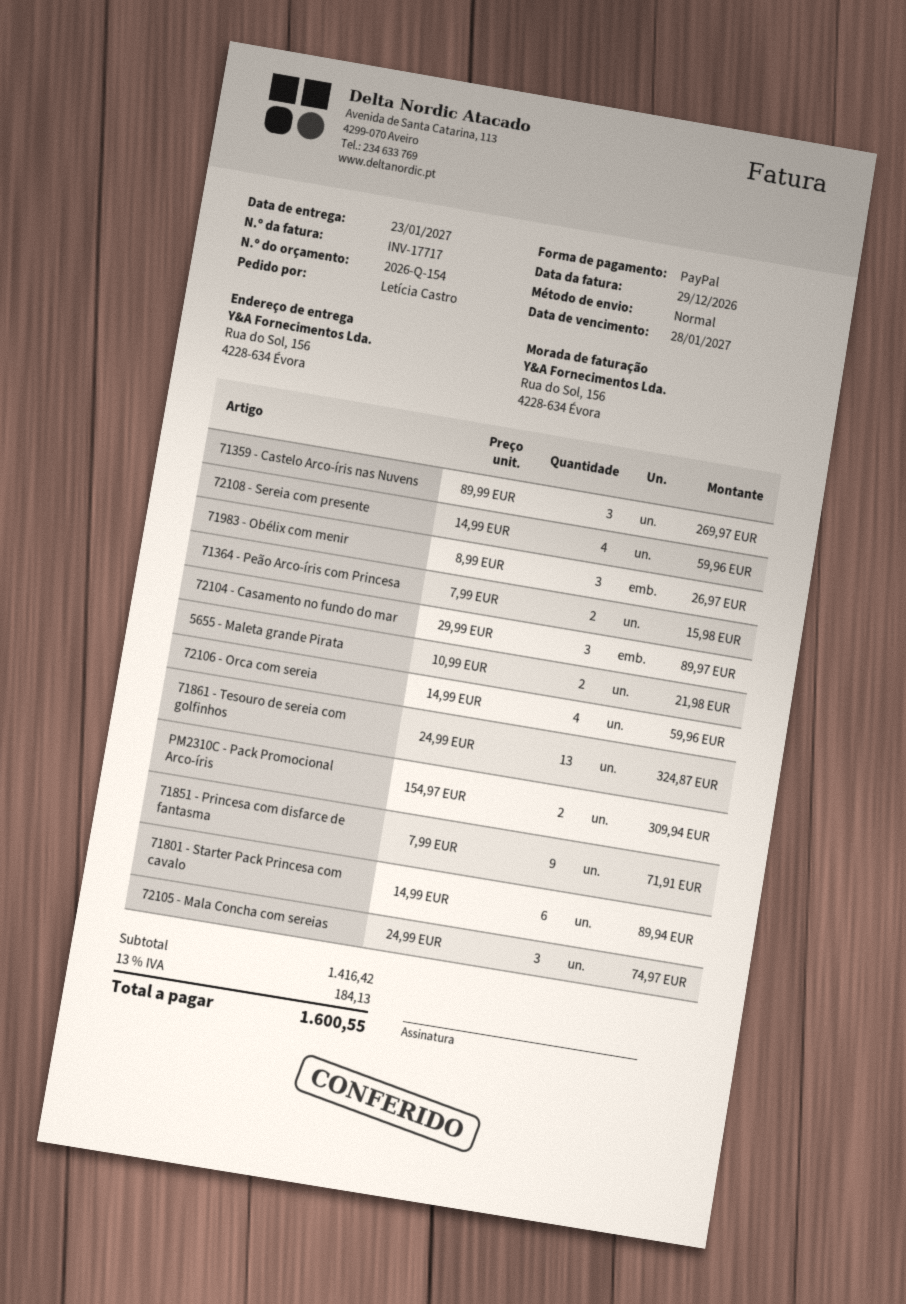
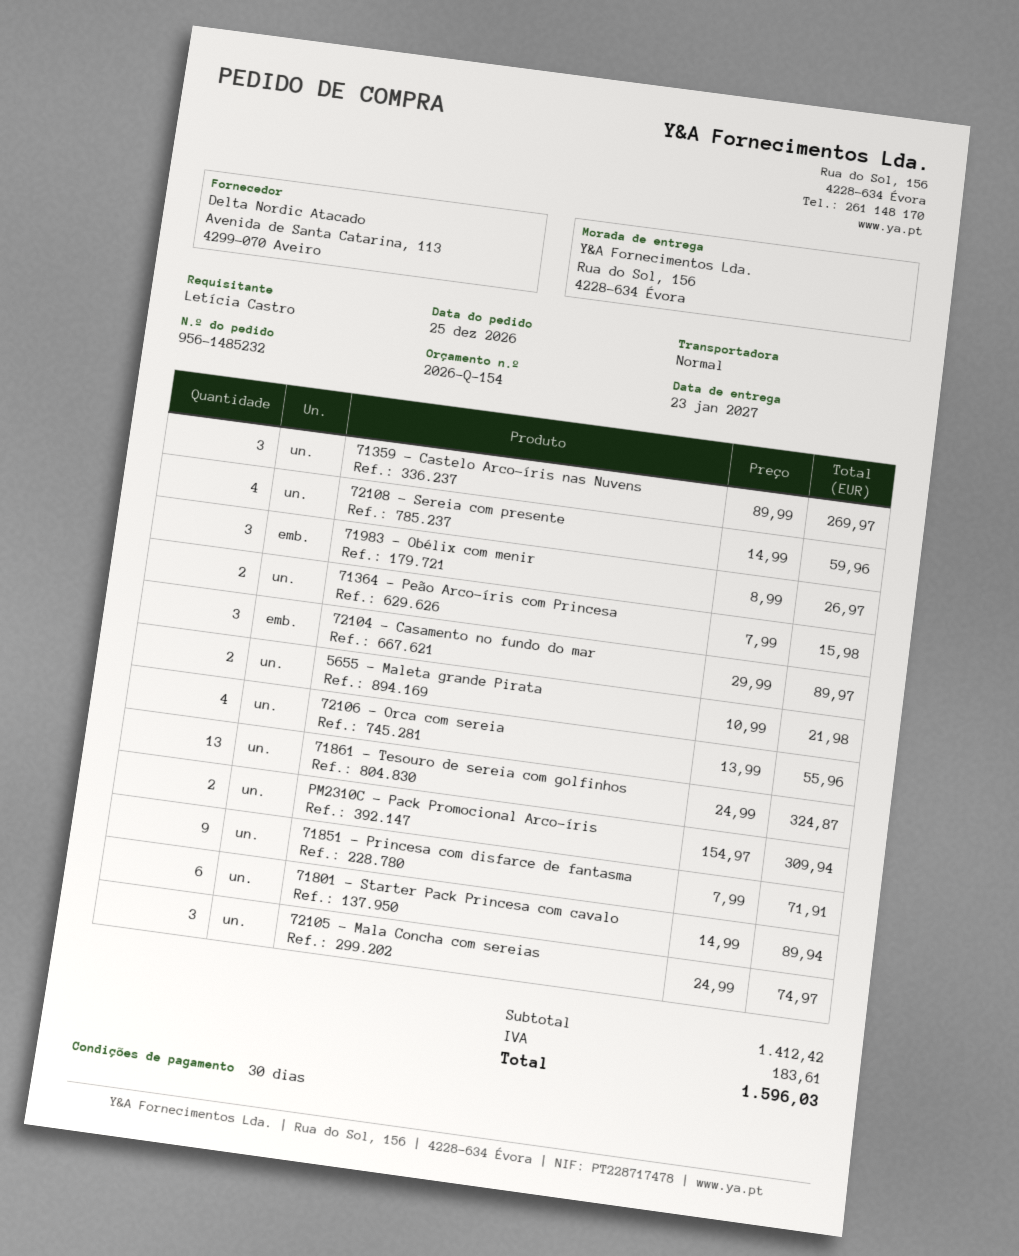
72106 - Orca com sereia: 4 x 14.99 = 59.96 -> 4 x 13.99 = 55.96
subtotal: 1416.42 -> 1412.42
tax: 184.13 -> 183.61
total: 1600.55 -> 1596.03

